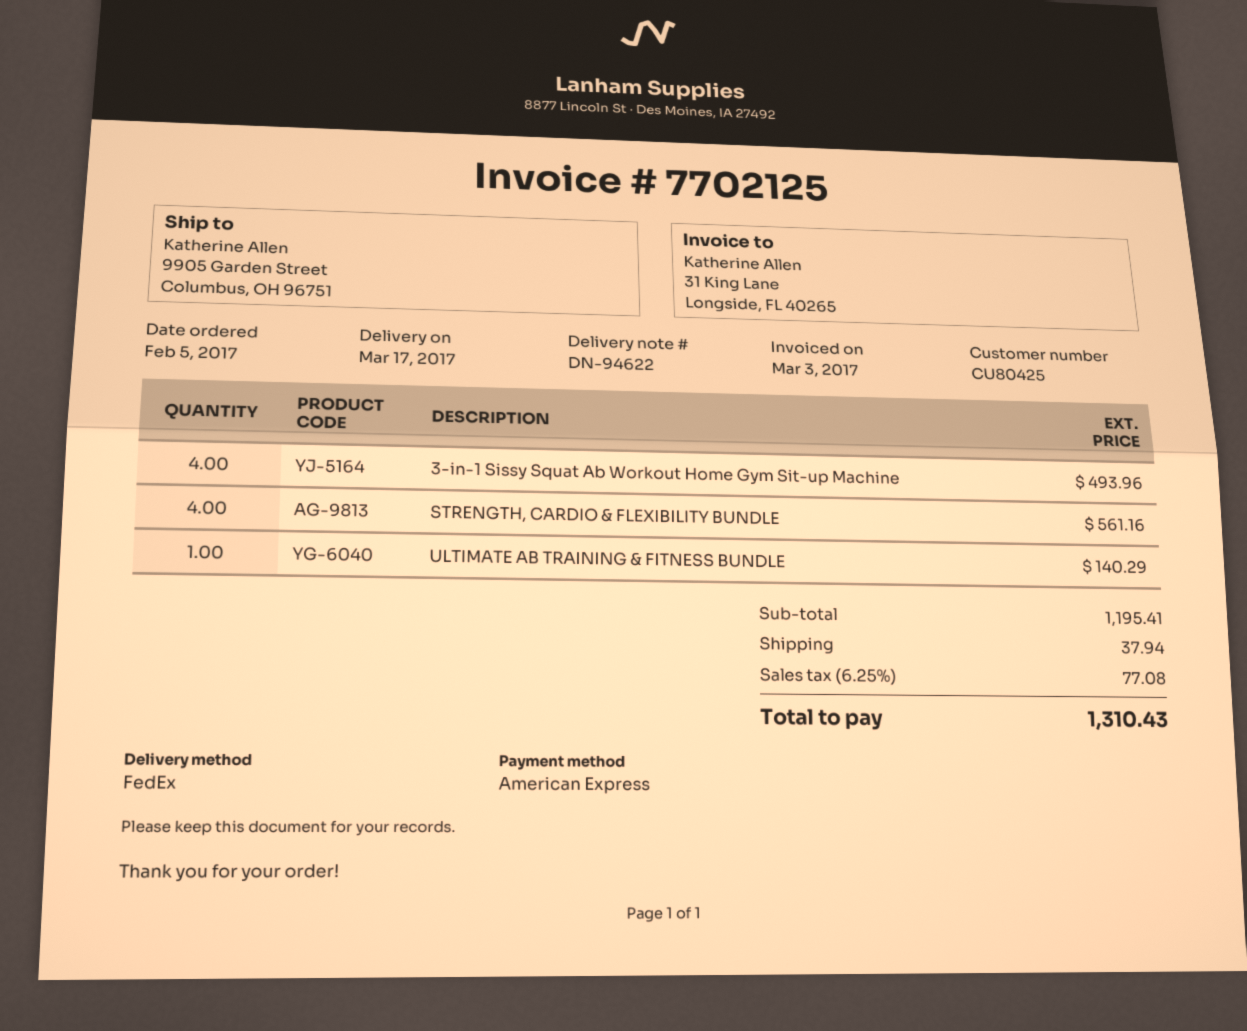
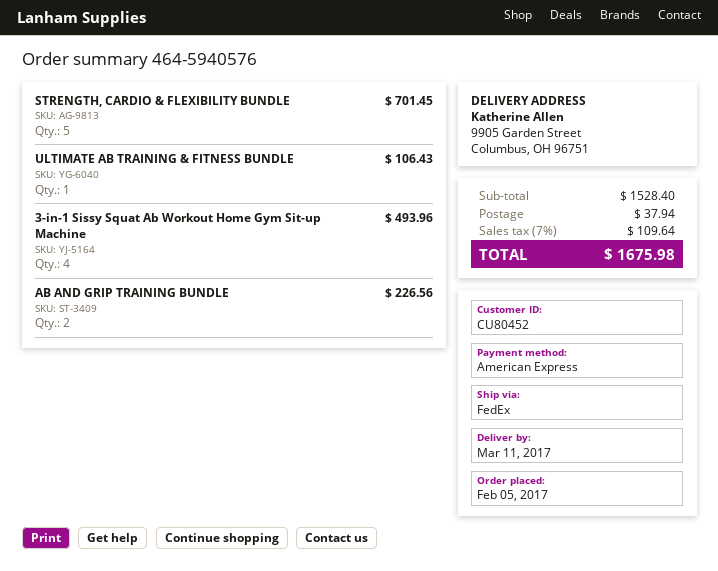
delivery date: 2017-03-17 -> 2017-03-11
customer number: CU80425 -> CU80452
STRENGTH, CARDIO & FLEXIBILITY BUNDLE: 4 for 561.16 -> 5 for 701.45
ULTIMATE AB TRAINING & FITNESS BUNDLE: 1 for 140.29 -> 1 for 106.43
AB AND GRIP TRAINING BUNDLE: none -> 2 for 226.56
subtotal: 1195.41 -> 1528.40
tax: 6.25% = 77.08 -> 7% = 109.64
total: 1310.43 -> 1675.98

